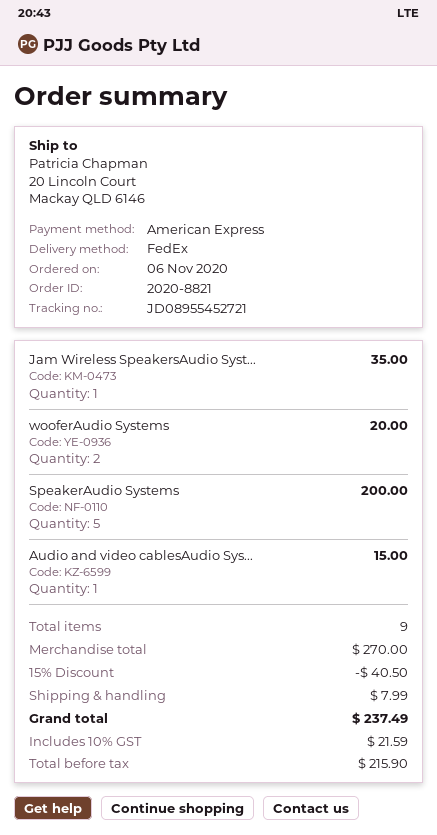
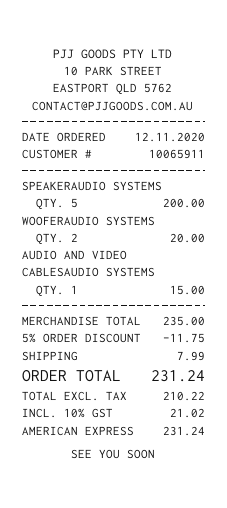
order date: 2020-11-06 -> 2020-11-12
Jam Wireless SpeakersAudio Syst...: 1 for 35.00 -> none
subtotal: 270.00 -> 235.00
discount: 15% = 40.50 -> 5% = 11.75
net: 215.90 -> 210.22
tax: 10% = 21.59 -> 10% = 21.02
total: 237.49 -> 231.24

